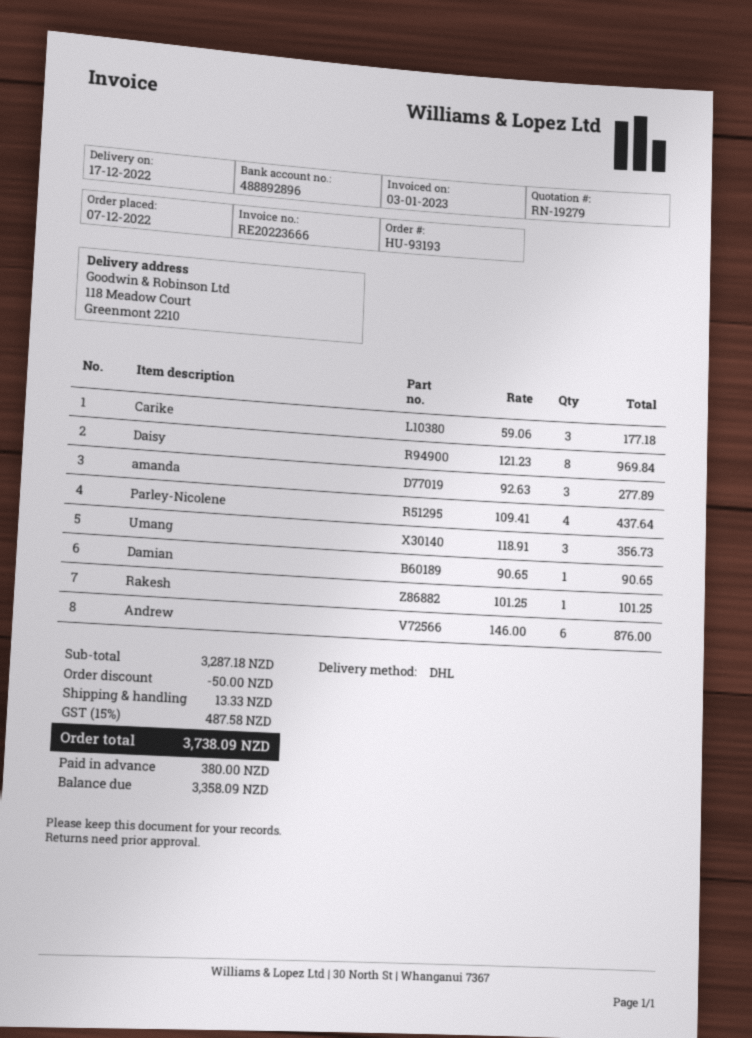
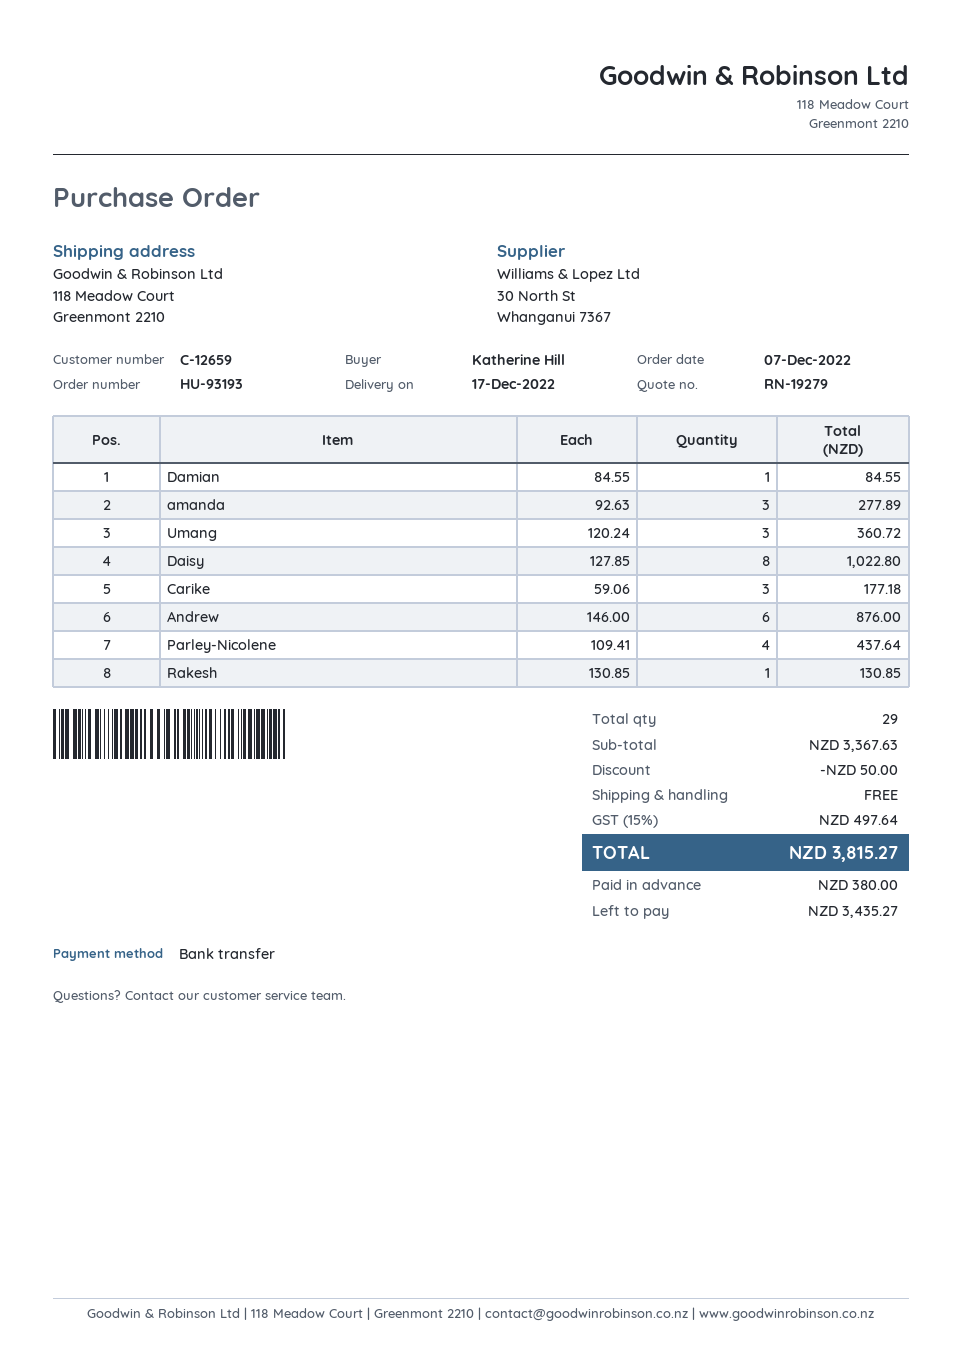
Daisy: 8 x 121.23 = 969.84 -> 8 x 127.85 = 1022.80
Umang: 3 x 118.91 = 356.73 -> 3 x 120.24 = 360.72
Damian: 1 x 90.65 = 90.65 -> 1 x 84.55 = 84.55
Rakesh: 1 x 101.25 = 101.25 -> 1 x 130.85 = 130.85
subtotal: 3287.18 -> 3367.63
shipping: 13.33 -> 0.00
tax: 15% = 487.58 -> 15% = 497.64
total: 3738.09 -> 3815.27
balance: 3358.09 -> 3435.27

